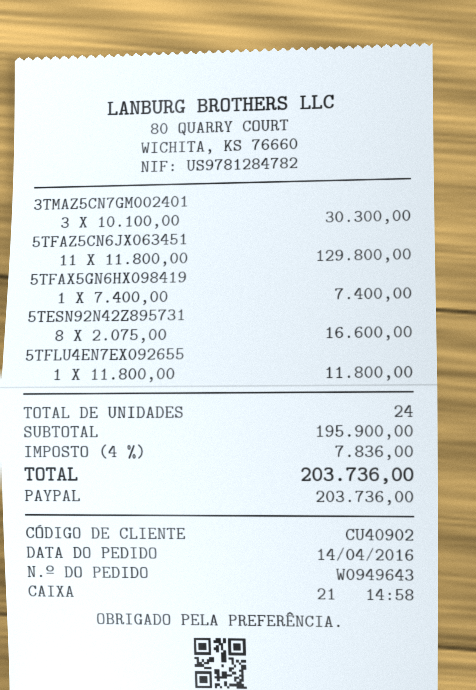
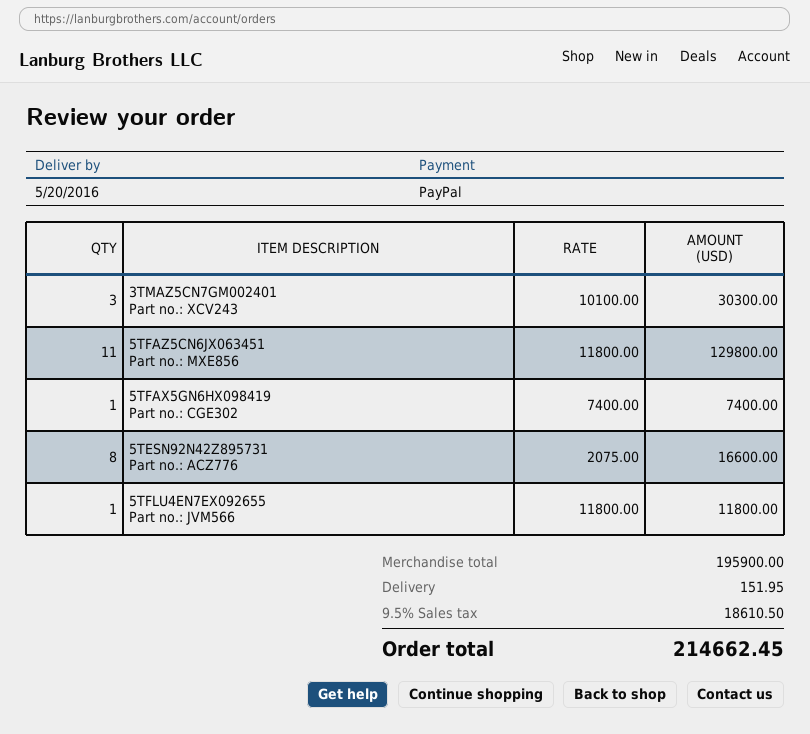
shipping: none -> 151.95
tax: 4% = 7836.00 -> 9.5% = 18610.50
total: 203736.00 -> 214662.45

